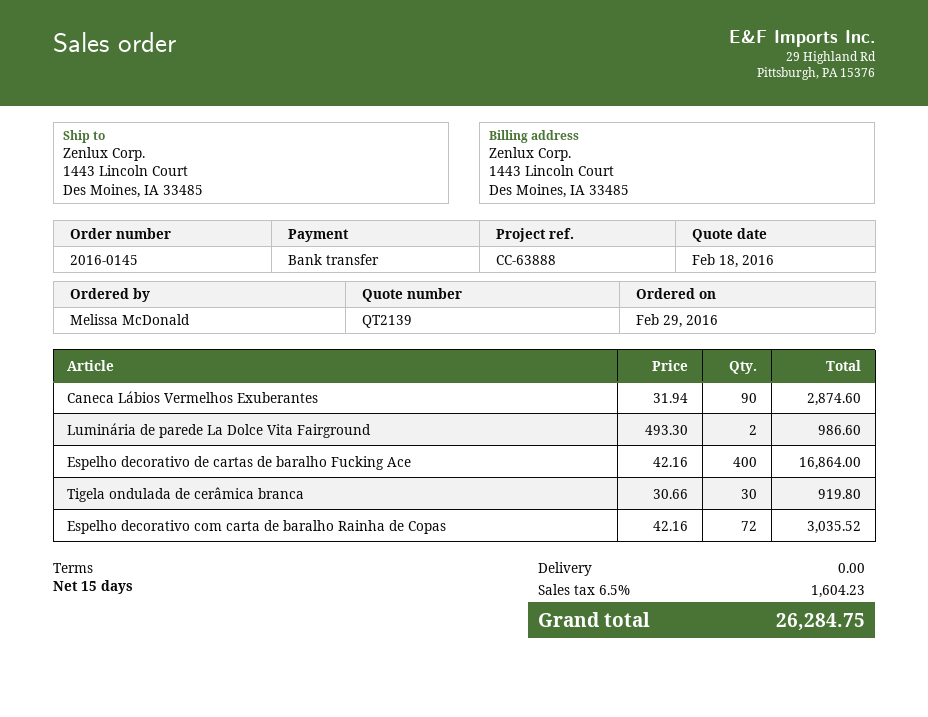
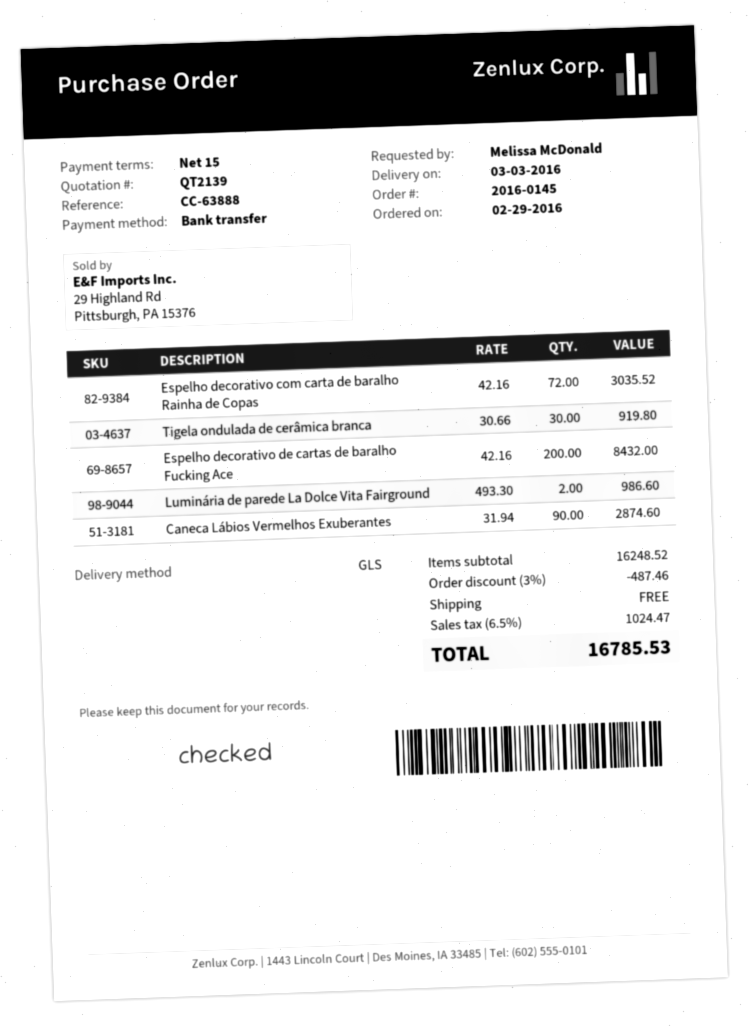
Espelho decorativo de cartas de baralho Fucking Ace: 400 x 42.16 = 16864.00 -> 200 x 42.16 = 8432.00
discount: none -> 3% = 487.46
tax: 6.5% = 1604.23 -> 6.5% = 1024.47
total: 26284.75 -> 16785.53

